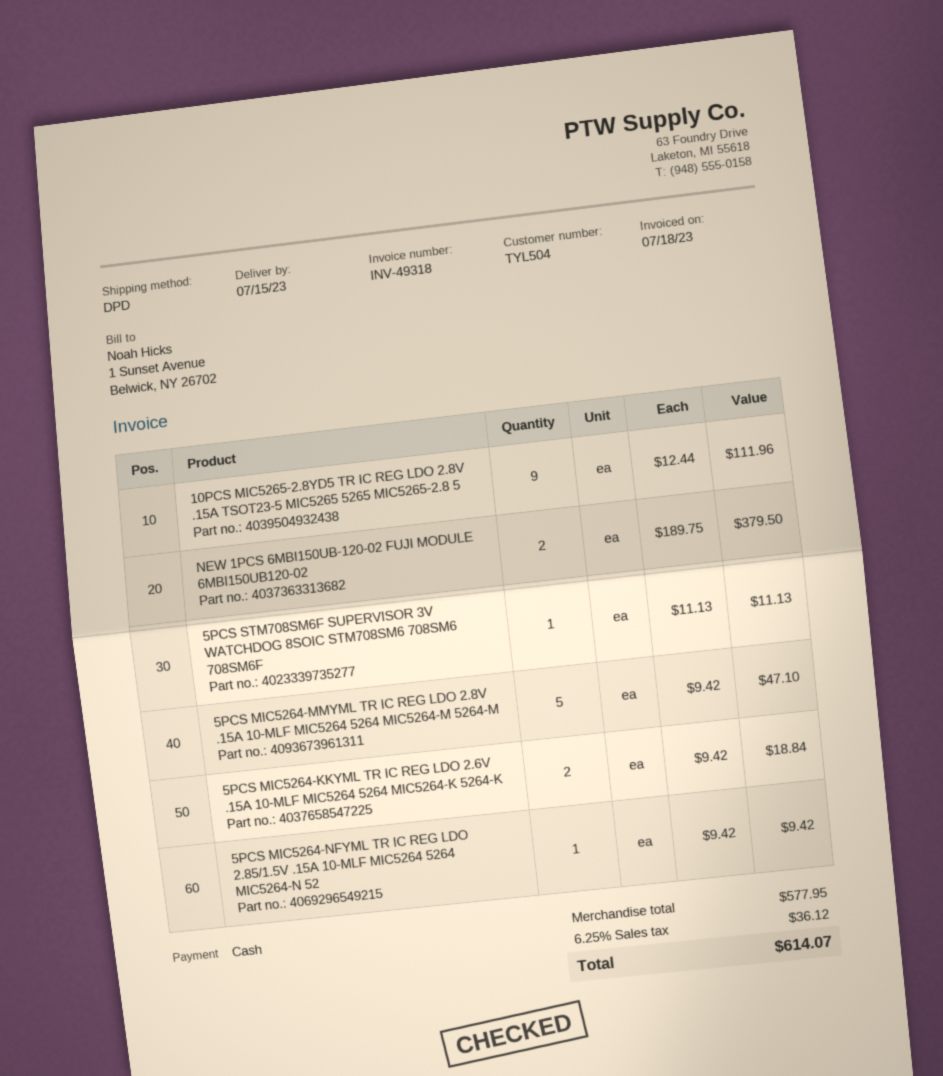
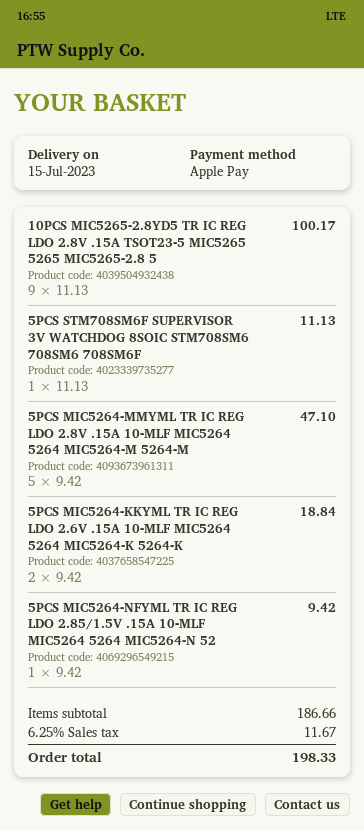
payment method: cash -> Apple Pay
10PCS MIC5265-2.8YD5 TR IC REG LDO 2.8V .15A TSOT23-5 MIC5265 5265 MIC5265-2.8 5: 9 x 12.44 = 111.96 -> 9 x 11.13 = 100.17
NEW 1PCS 6MBI150UB-120-02 FUJI MODULE 6MBI150UB120-02: 2 x 189.75 = 379.50 -> none
subtotal: 577.95 -> 186.66
tax: 6.25% = 36.12 -> 6.25% = 11.67
total: 614.07 -> 198.33

